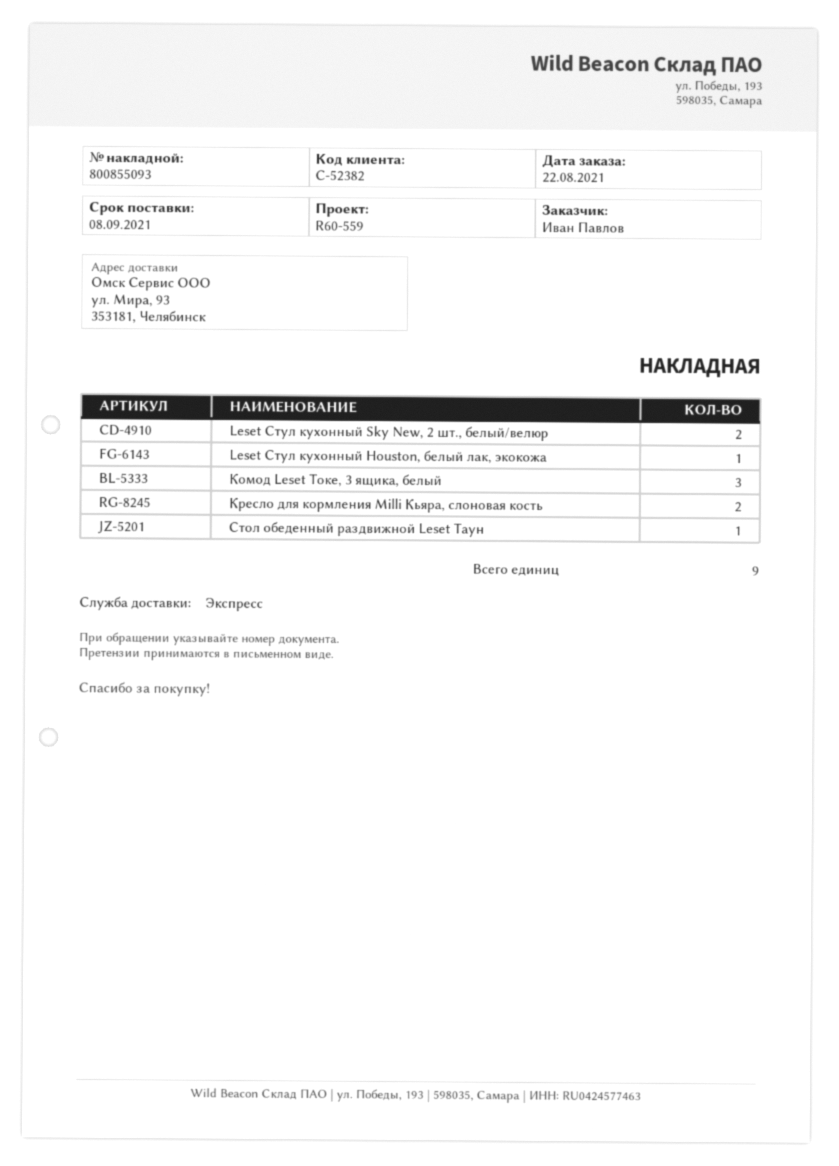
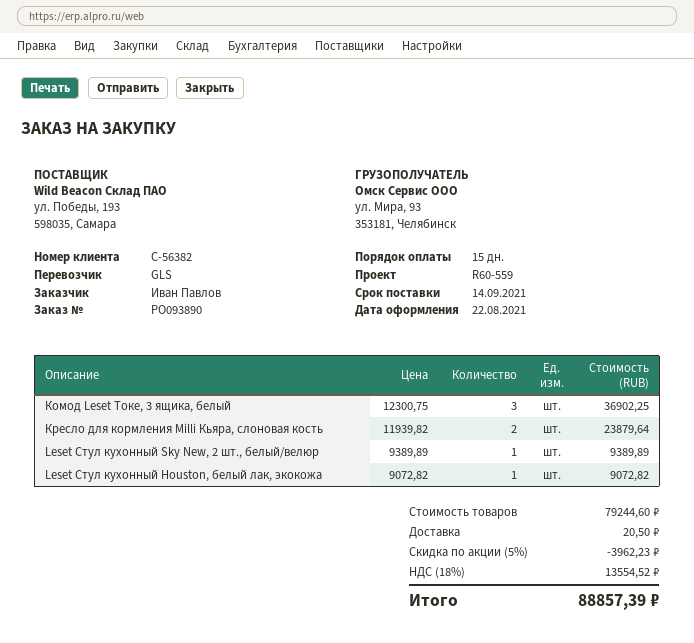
delivery date: 2021-09-08 -> 2021-09-14
customer number: C-52382 -> C-56382
shipping method: express -> GLS
Leset Стул кухонный Sky New, 2 шт., белый/велюр: 2 -> 1
Стол обеденный раздвижной Leset Таун: 1 -> none

